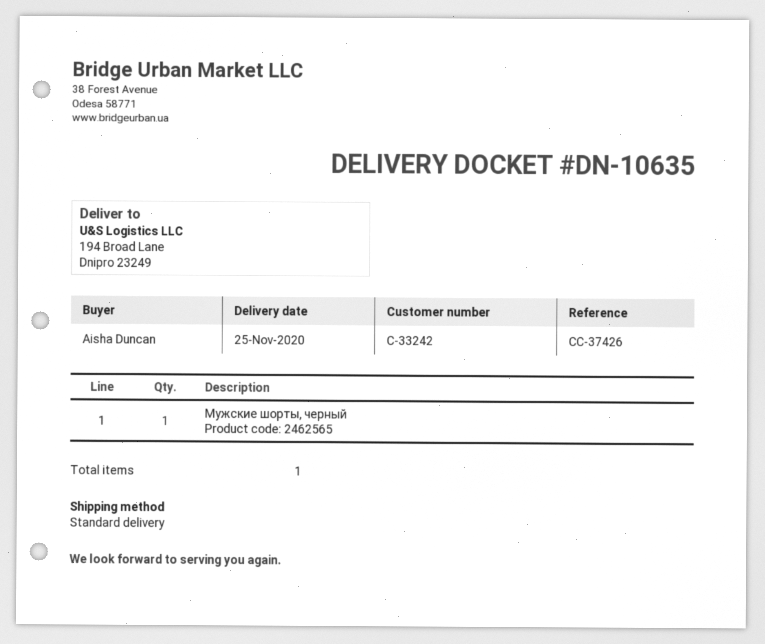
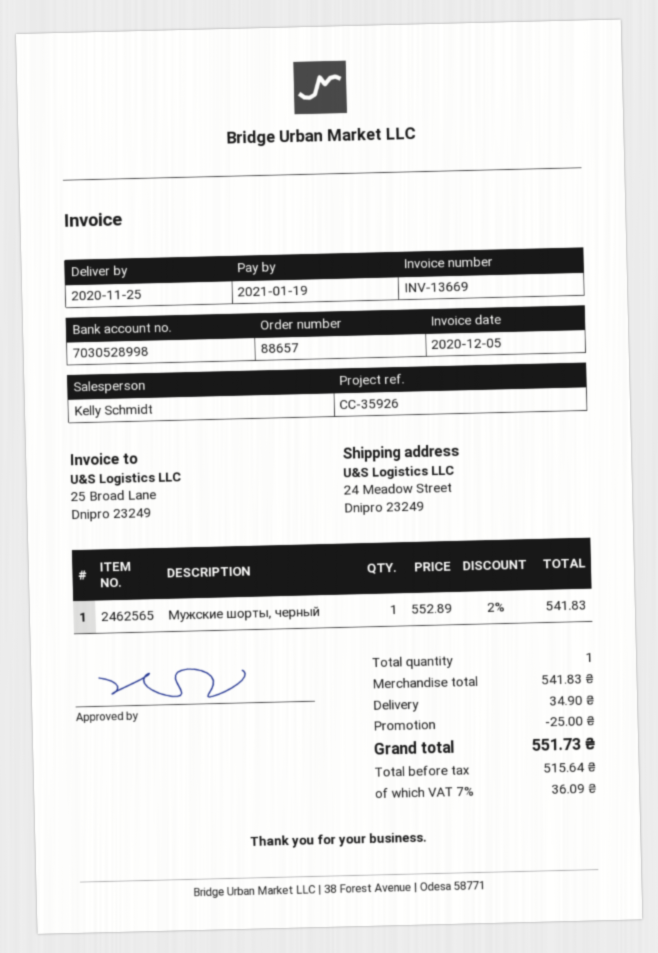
reference: CC-37426 -> CC-35926
ship to: 194 Broad Lane, Dnipro 23249 -> 24 Meadow Street, Dnipro 23249

